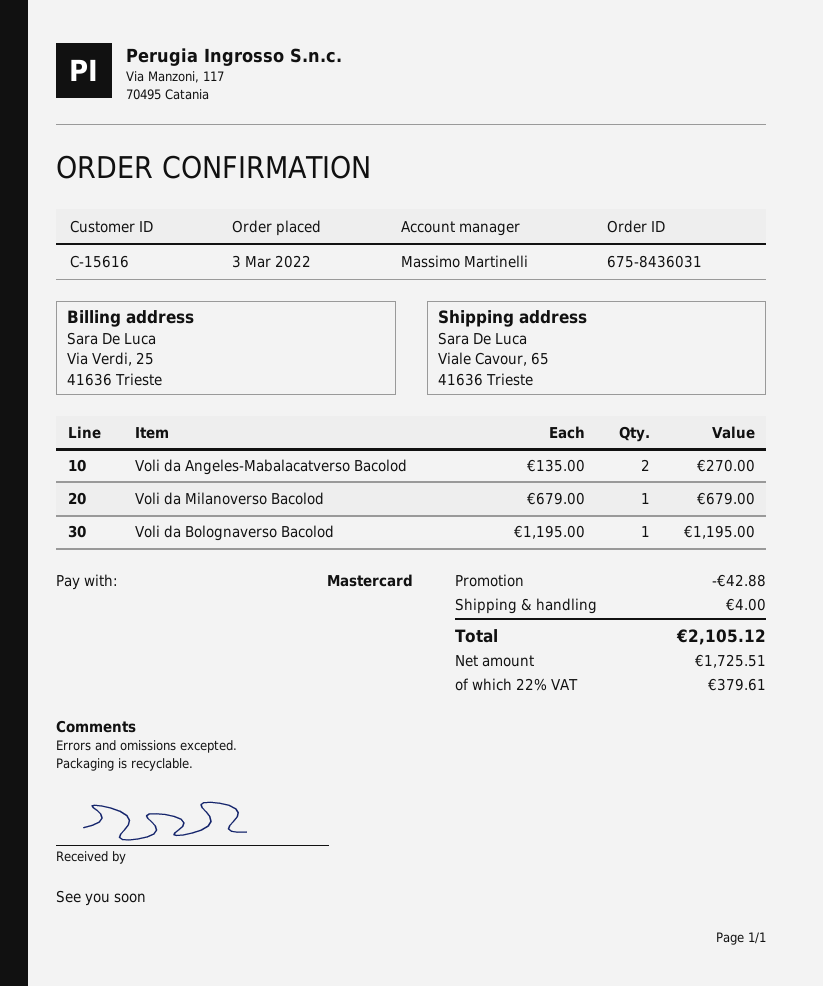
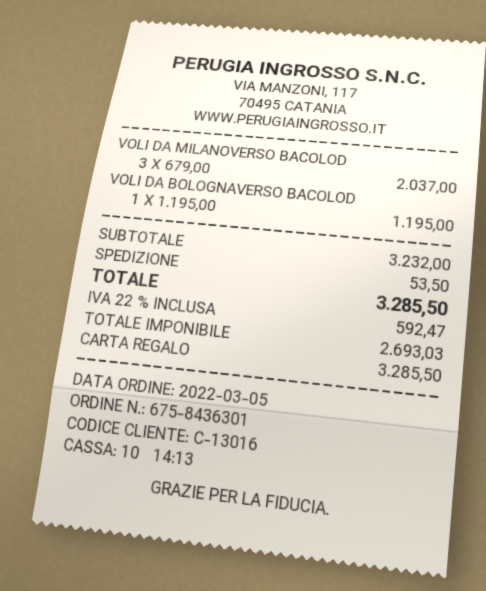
order number: 675-8436031 -> 675-8436301
order date: 2022-03-03 -> 2022-03-05
customer number: C-15616 -> C-13016
payment method: Mastercard -> gift card
Voli da Angeles-Mabalacatverso Bacolod: 2 x 135.00 = 270.00 -> none
Voli da Milanoverso Bacolod: 1 x 679.00 = 679.00 -> 3 x 679.00 = 2037.00
discount: 42.88 -> none
shipping: 4.00 -> 53.50
net: 1725.51 -> 2693.03
tax: 22% = 379.61 -> 22% = 592.47
total: 2105.12 -> 3285.50

